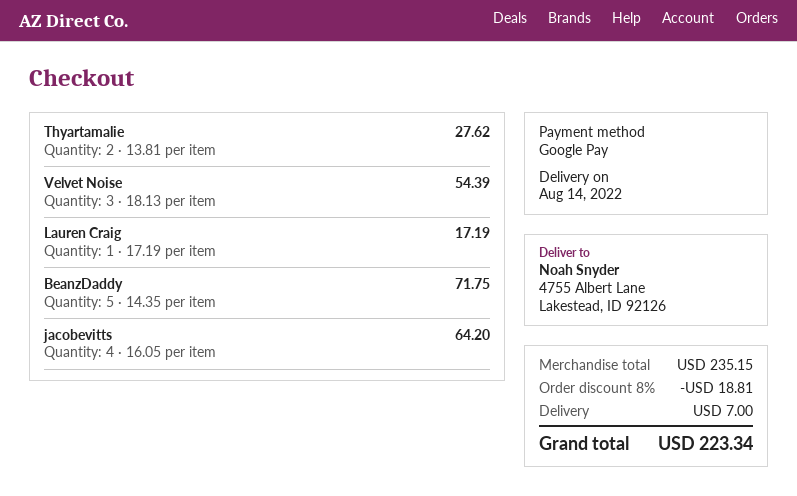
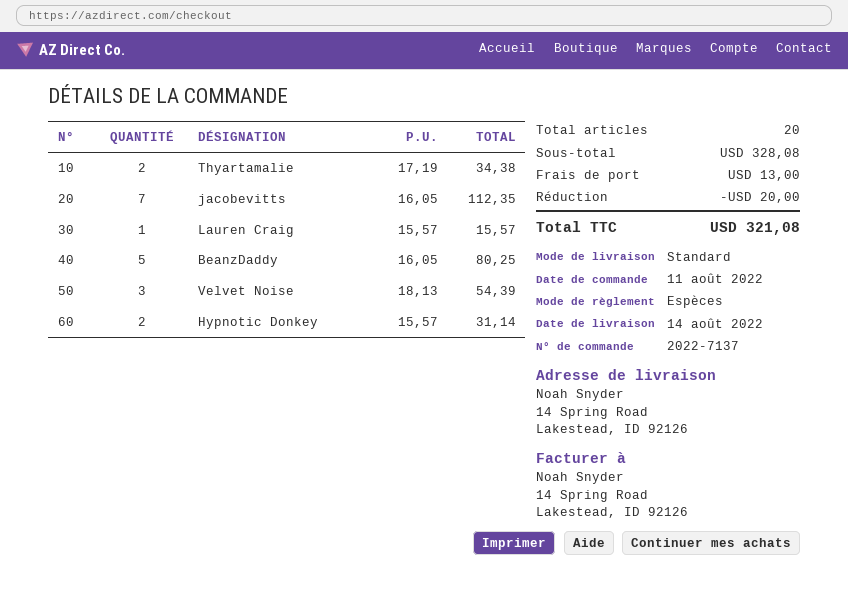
payment method: Google Pay -> cash
ship to: 4755 Albert Lane, Lakestead, ID 92126 -> 14 Spring Road, Lakestead, ID 92126
Thyartamalie: 2 x 13.81 = 27.62 -> 2 x 17.19 = 34.38
Lauren Craig: 1 x 17.19 = 17.19 -> 1 x 15.57 = 15.57
BeanzDaddy: 5 x 14.35 = 71.75 -> 5 x 16.05 = 80.25
jacobevitts: 4 x 16.05 = 64.20 -> 7 x 16.05 = 112.35
Hypnotic Donkey: none -> 2 x 15.57 = 31.14
subtotal: 235.15 -> 328.08
discount: 18.81 -> 20.00
shipping: 7.00 -> 13.00
total: 223.34 -> 321.08

